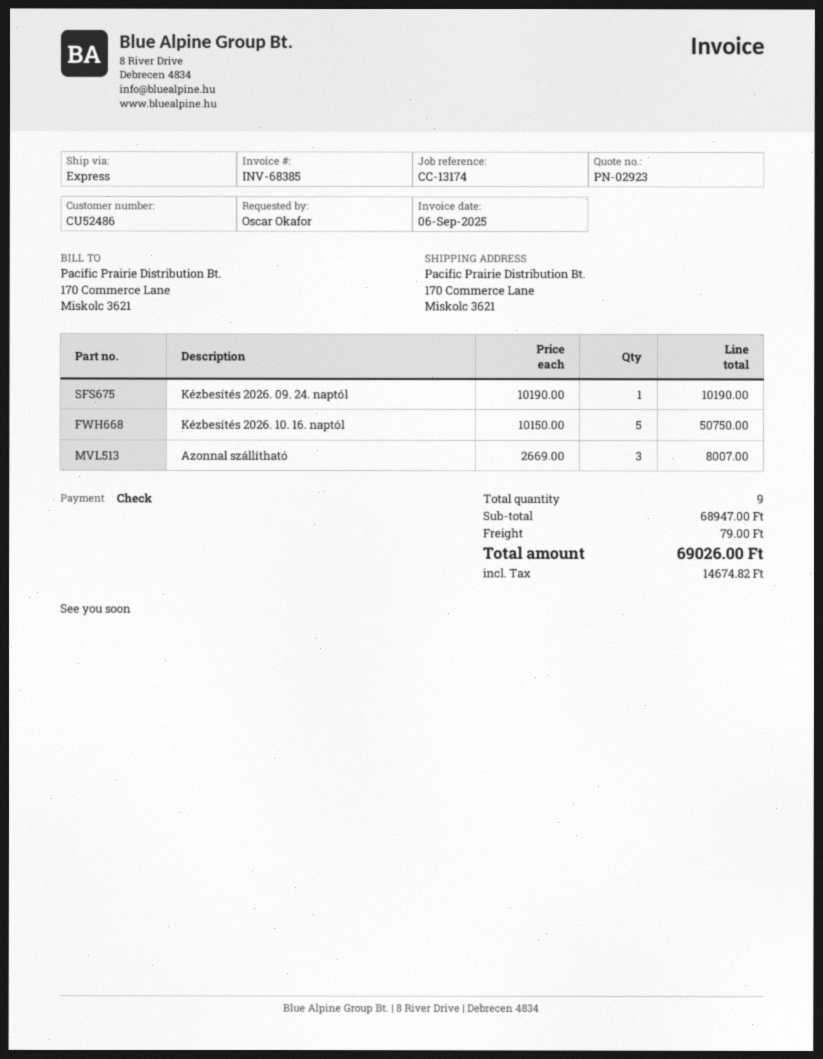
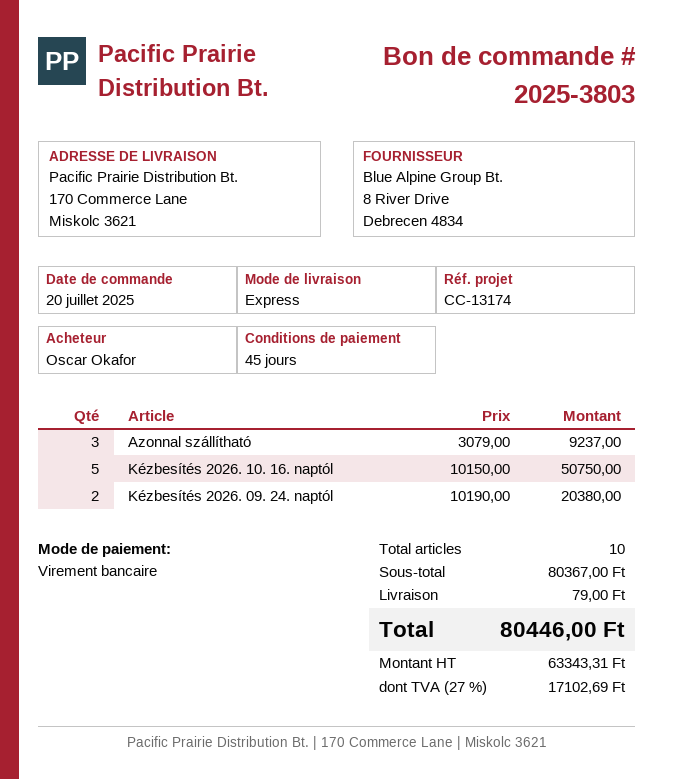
payment method: cheque -> bank transfer
Kézbesítés 2026. 09. 24. naptól: 1 x 10190.00 = 10190.00 -> 2 x 10190.00 = 20380.00
Azonnal szállítható: 3 x 2669.00 = 8007.00 -> 3 x 3079.00 = 9237.00
total quantity: 9 -> 10
subtotal: 68947.00 -> 80367.00
tax: 14674.82 -> 17102.69
total: 69026.00 -> 80446.00

